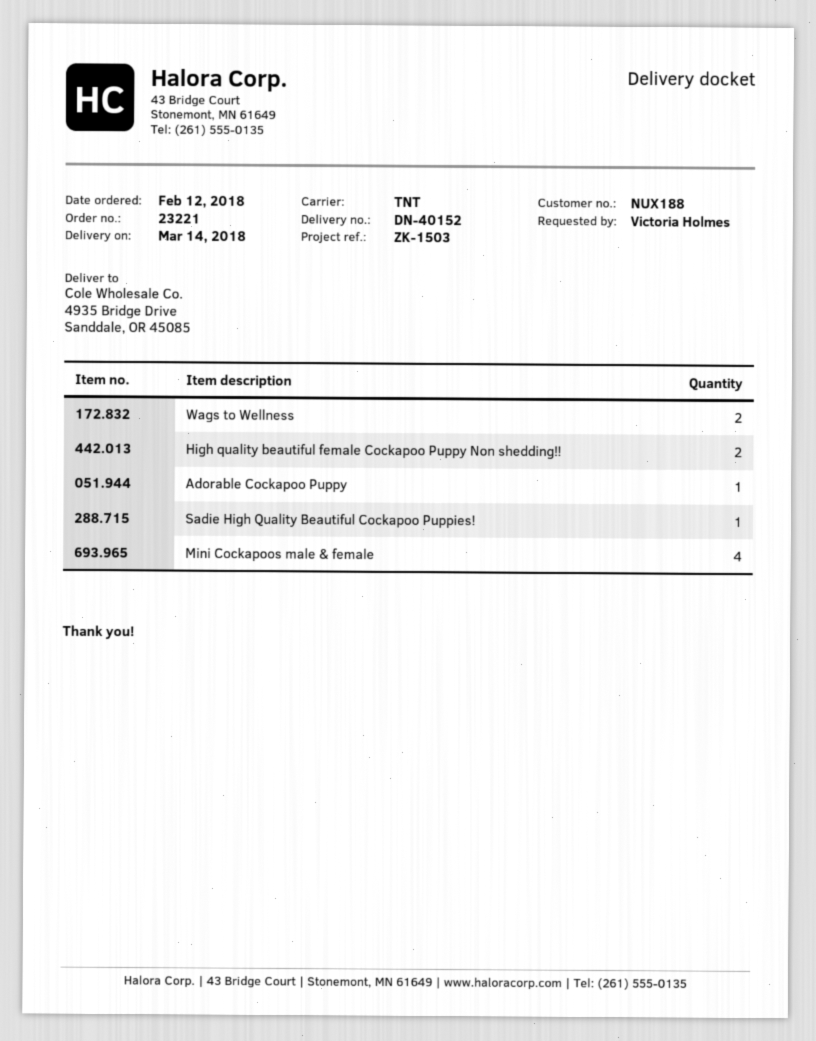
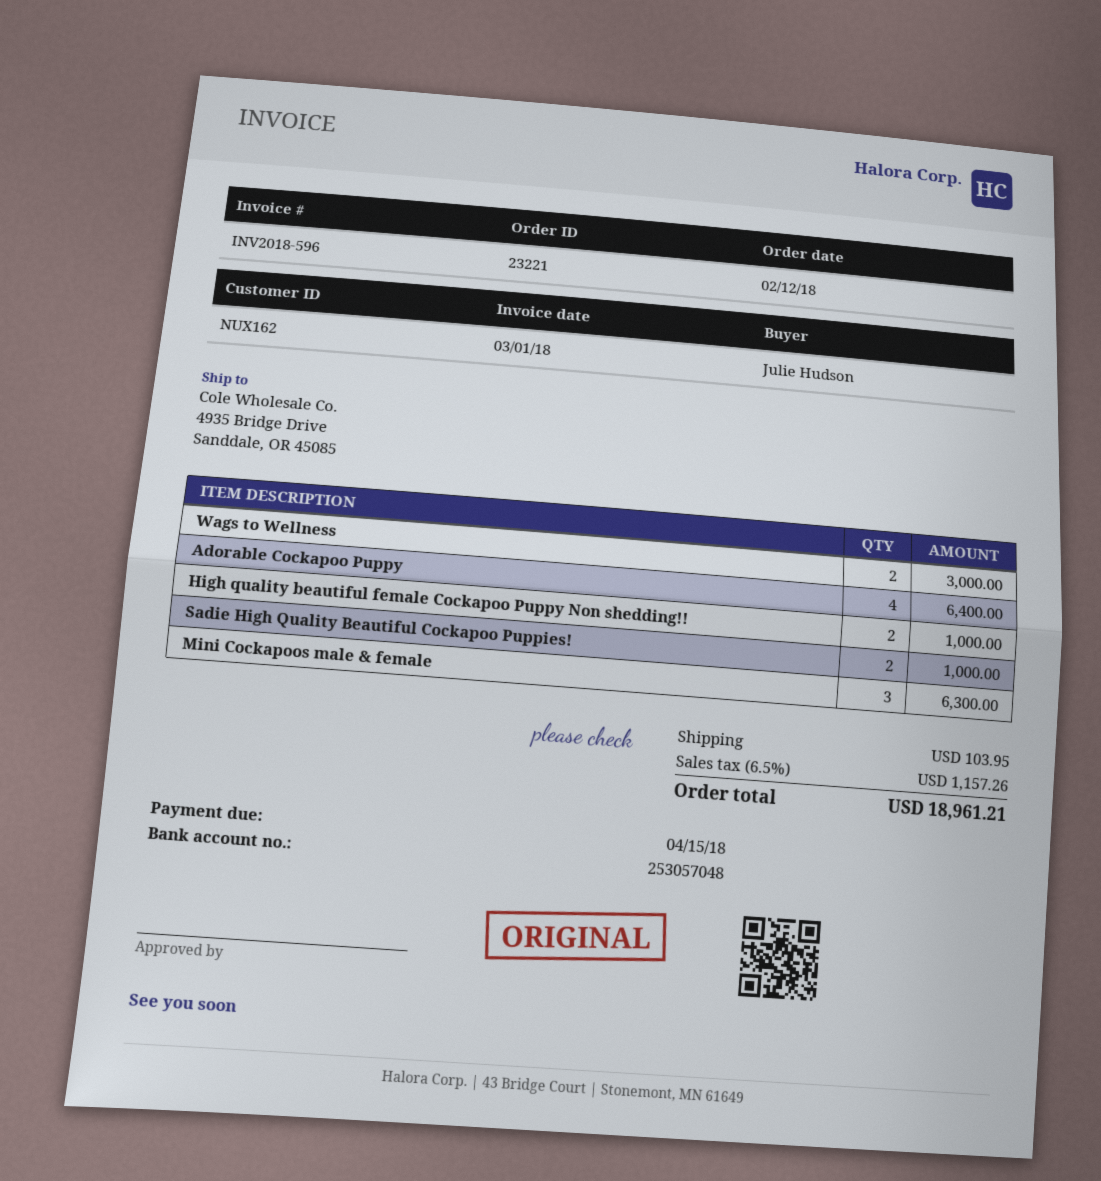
customer number: NUX188 -> NUX162
ordered by: Victoria Holmes -> Julie Hudson
Adorable Cockapoo Puppy: 1 -> 4
Sadie High Quality Beautiful Cockapoo Puppies!: 1 -> 2
Mini Cockapoos male & female: 4 -> 3

